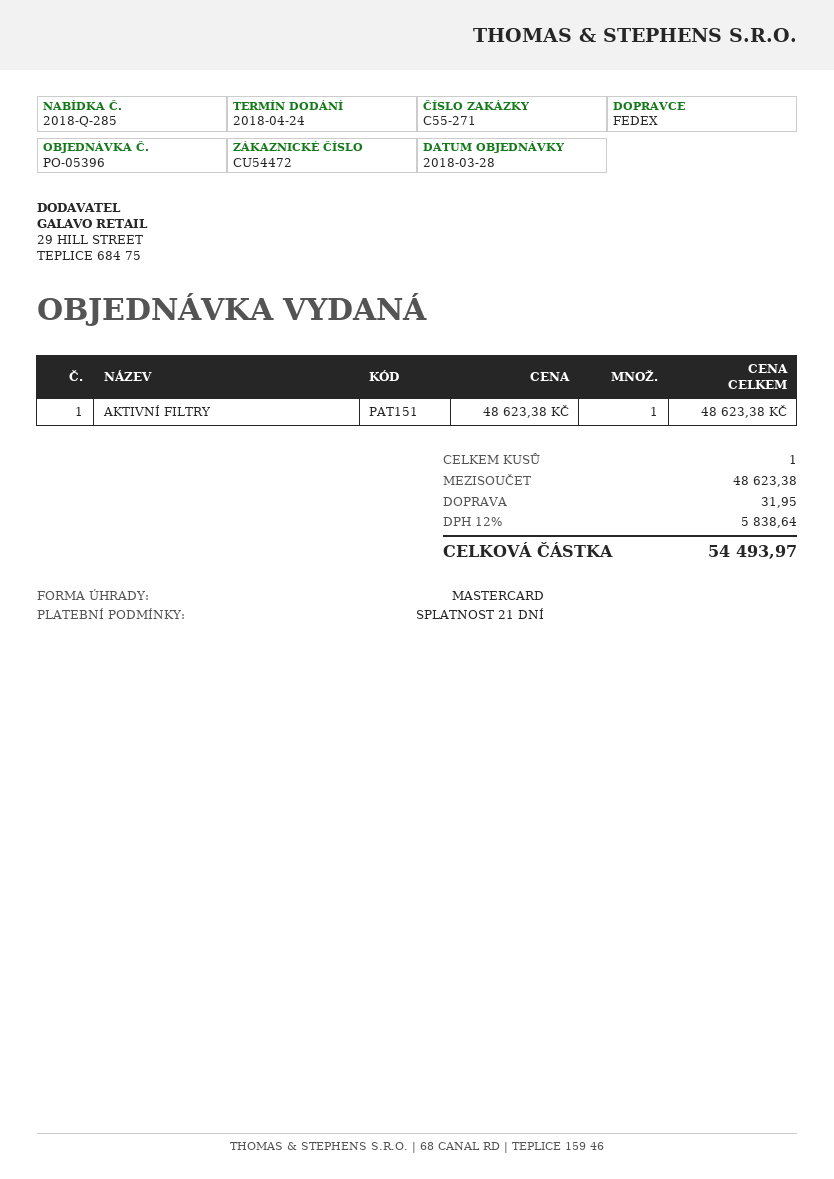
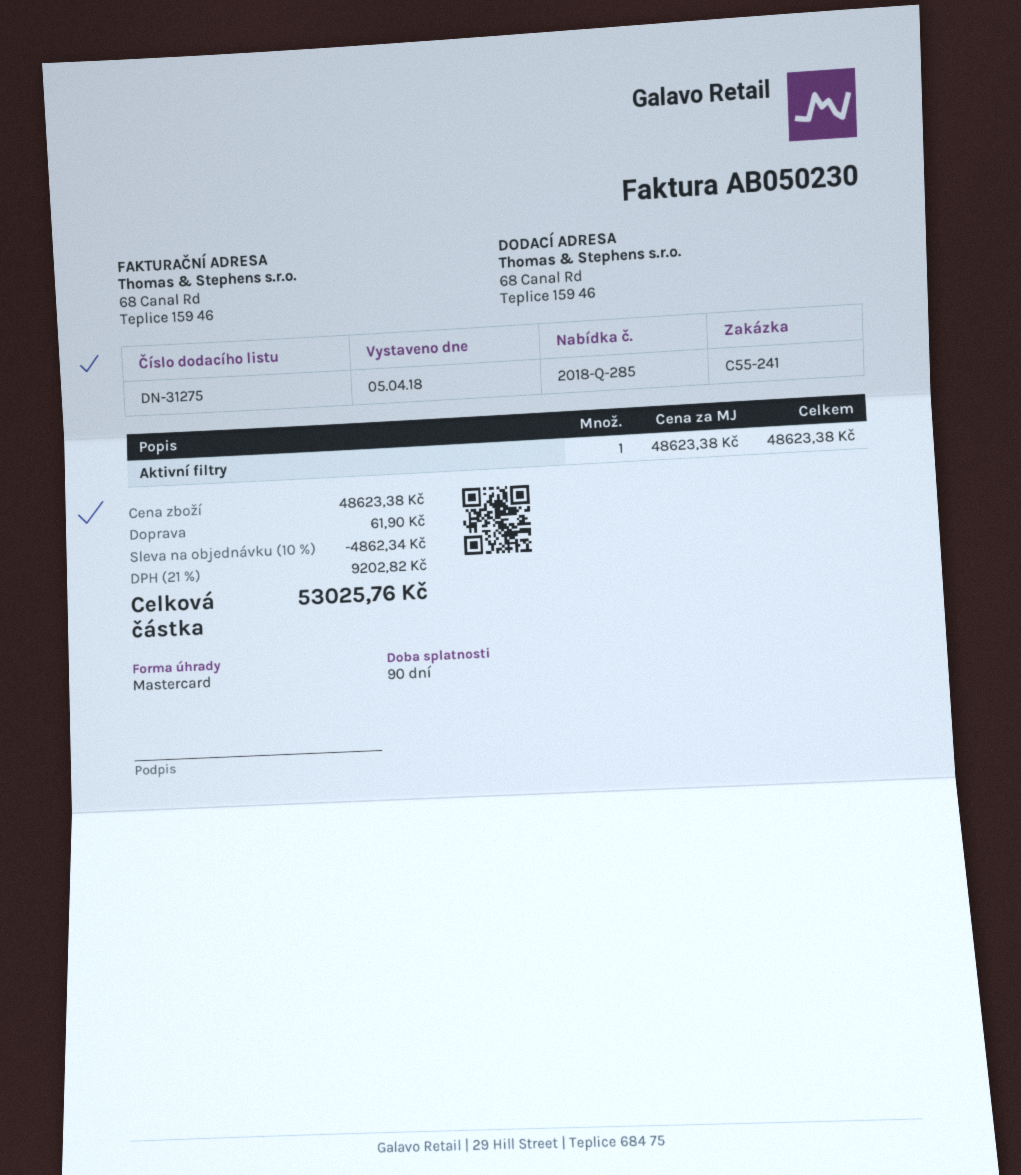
payment terms: 21 days -> 90 days
reference: C55-271 -> C55-241
discount: none -> 10% = 4862.34
shipping: 31.95 -> 61.90
tax: 12% = 5838.64 -> 21% = 9202.82
total: 54493.97 -> 53025.76

